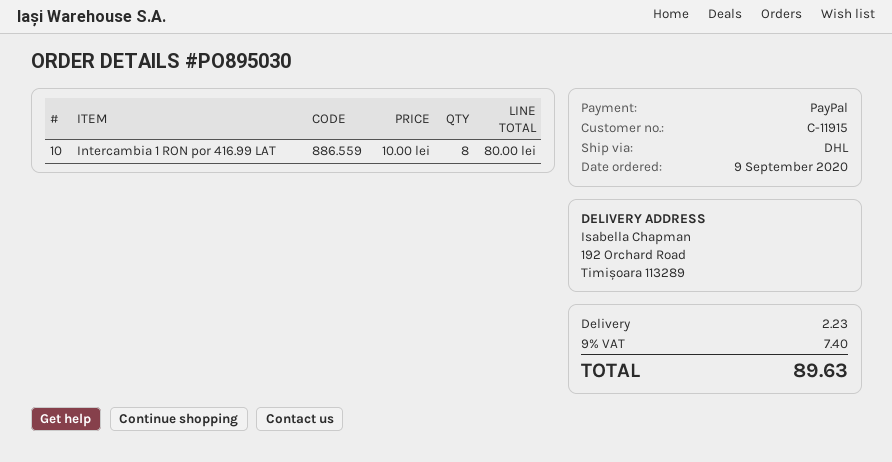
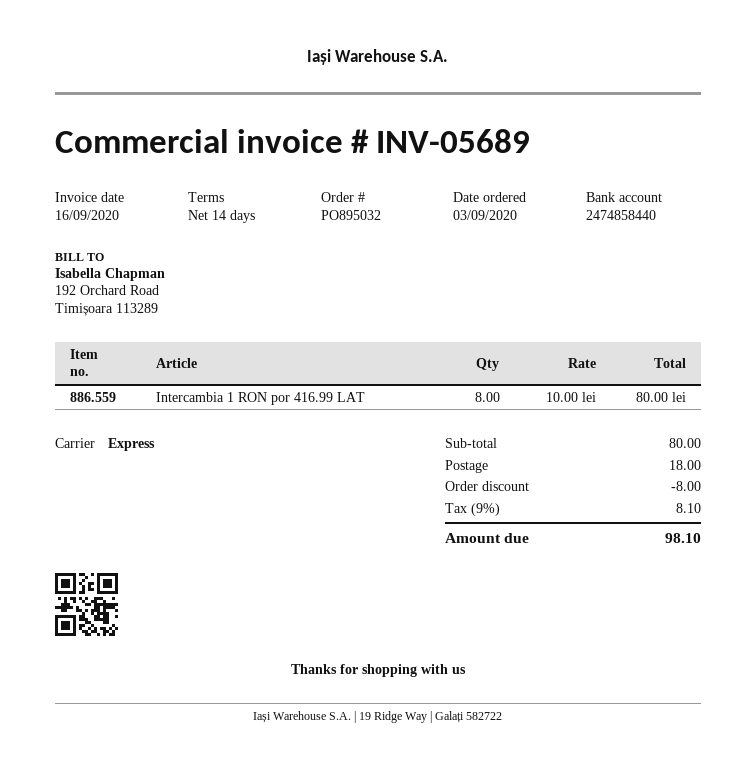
order number: PO895030 -> PO895032
order date: 2020-09-09 -> 2020-09-03
shipping method: DHL -> express
discount: none -> 8.00
shipping: 2.23 -> 18.00
tax: 9% = 7.40 -> 9% = 8.10
total: 89.63 -> 98.10

